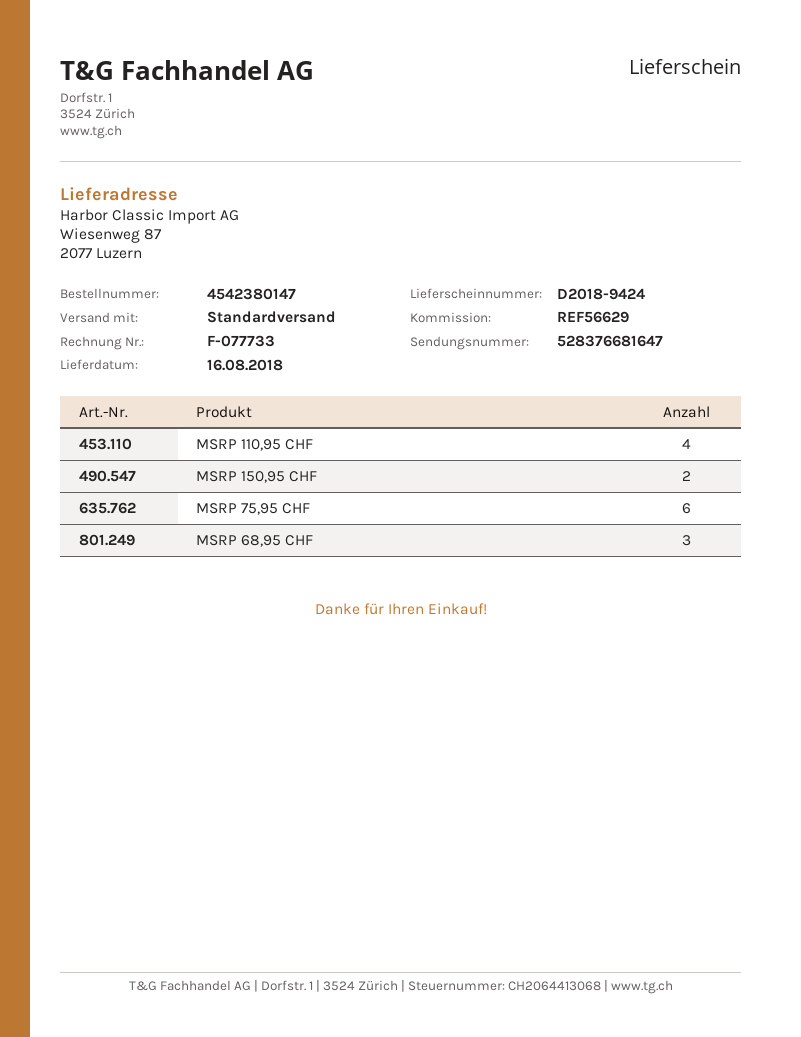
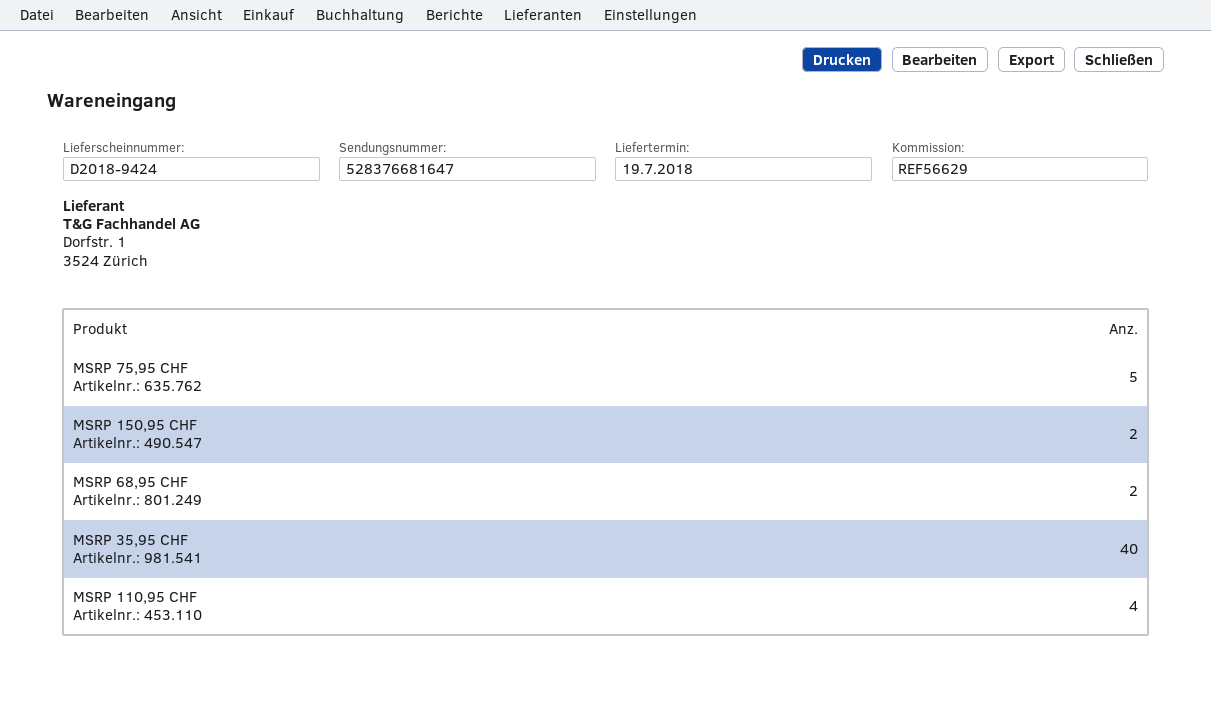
delivery date: 2018-08-16 -> 2018-07-19
MSRP 75,95 CHF: 6 -> 5
MSRP 68,95 CHF: 3 -> 2
MSRP 35,95 CHF: none -> 40

